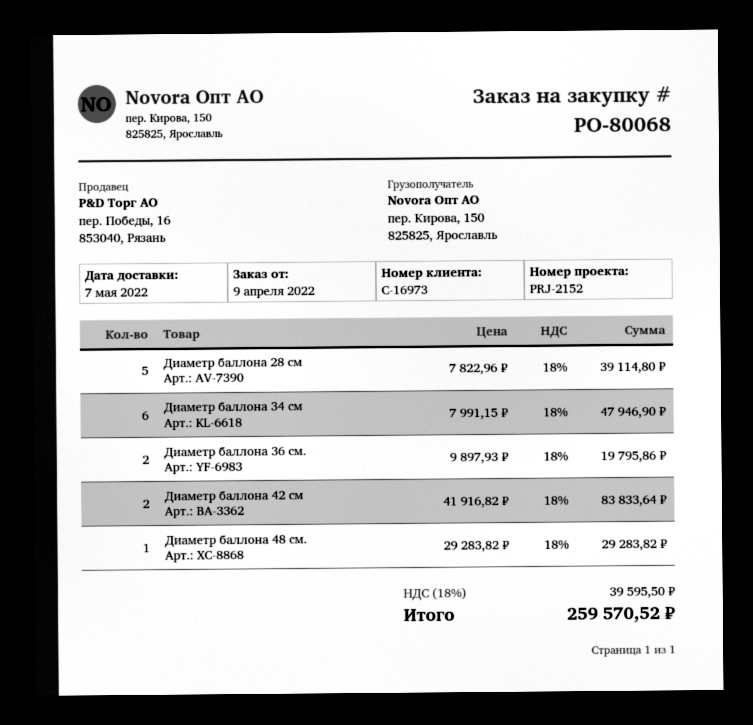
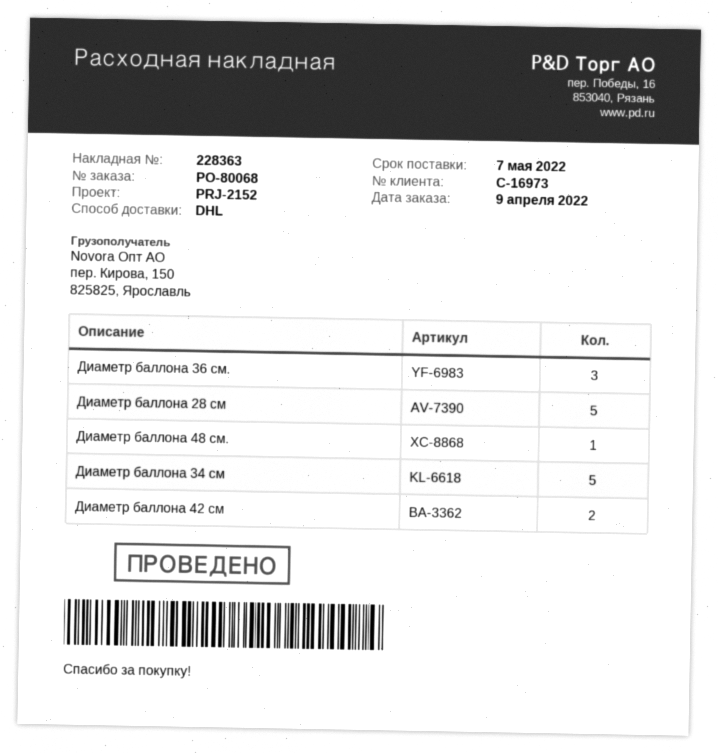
Диаметр баллона 34 см: 6 -> 5
Диаметр баллона 36 см.: 2 -> 3

